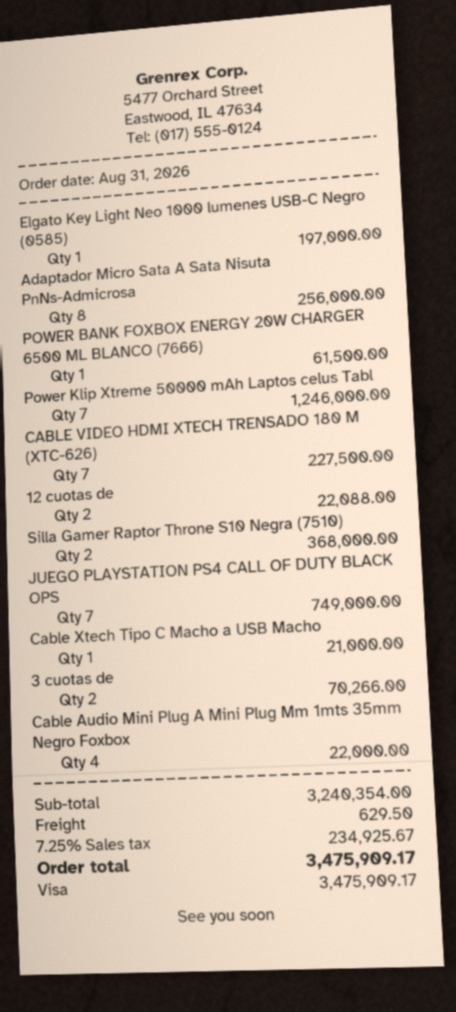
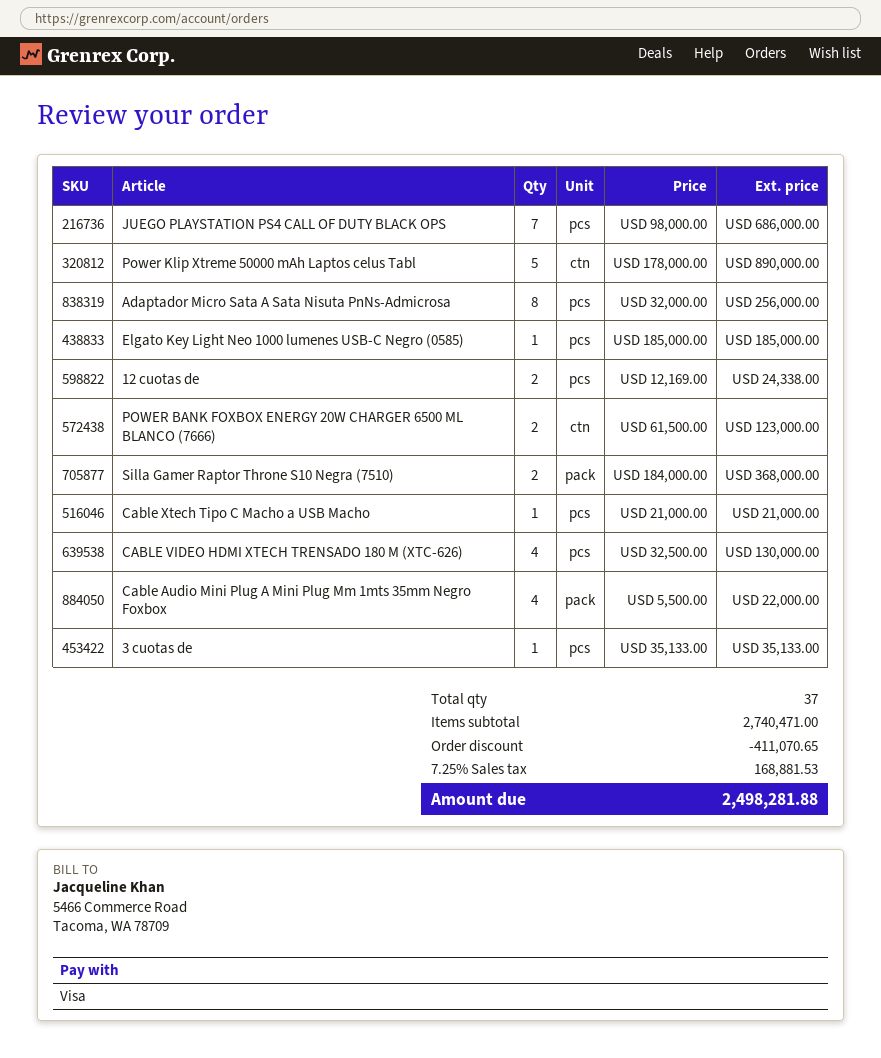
Elgato Key Light Neo 1000 lumenes USB-C Negro (0585): 1 for 197000.00 -> 1 for 185000.00
POWER BANK FOXBOX ENERGY 20W CHARGER 6500 ML BLANCO (7666): 1 for 61500.00 -> 2 for 123000.00
Power Klip Xtreme 50000 mAh Laptos celus Tabl: 7 for 1246000.00 -> 5 for 890000.00
CABLE VIDEO HDMI XTECH TRENSADO 180 M (XTC-626): 7 for 227500.00 -> 4 for 130000.00
12 cuotas de: 2 for 22088.00 -> 2 for 24338.00
JUEGO PLAYSTATION PS4 CALL OF DUTY BLACK OPS: 7 for 749000.00 -> 7 for 686000.00
3 cuotas de: 2 for 70266.00 -> 1 for 35133.00
subtotal: 3240354.00 -> 2740471.00
discount: none -> 411070.65
shipping: 629.50 -> none
tax: 7.25% = 234925.67 -> 7.25% = 168881.53
total: 3475909.17 -> 2498281.88

